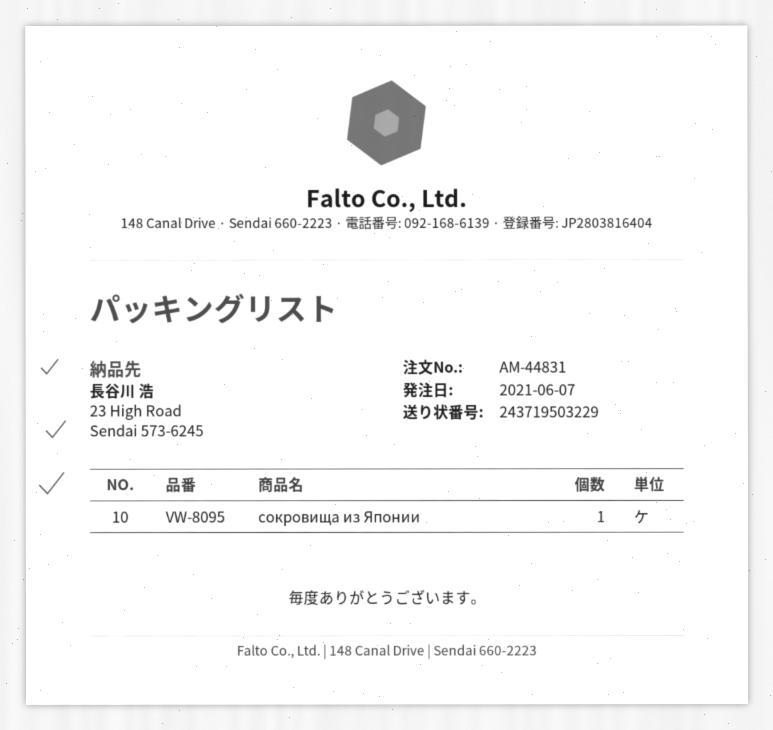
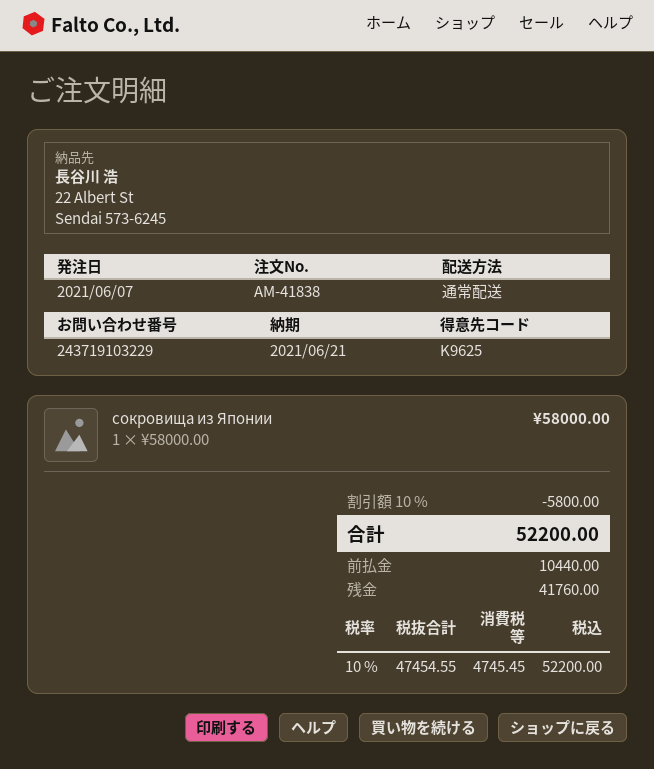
order number: AM-44831 -> AM-41838
tracking number: 243719503229 -> 243719103229
ship to: 23 High Road, Sendai 573-6245 -> 22 Albert St, Sendai 573-6245

